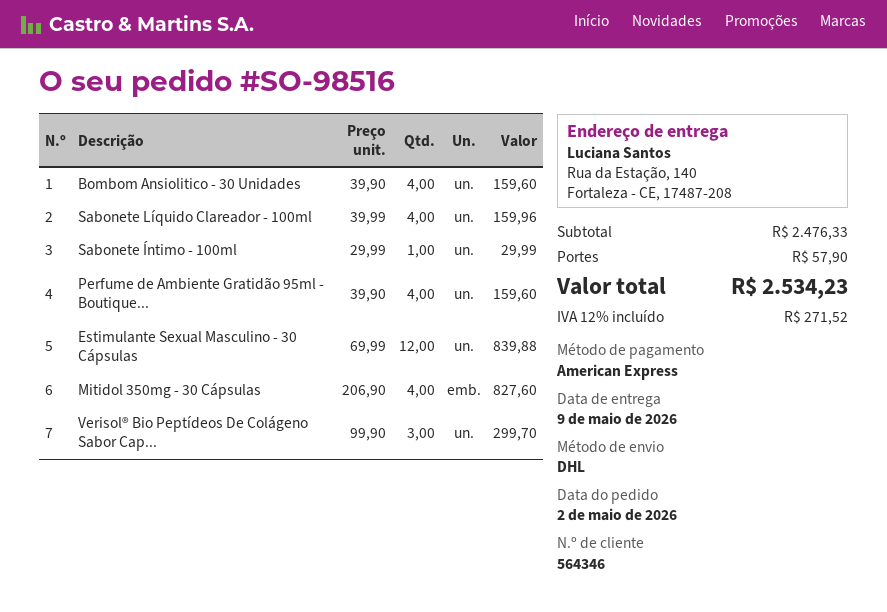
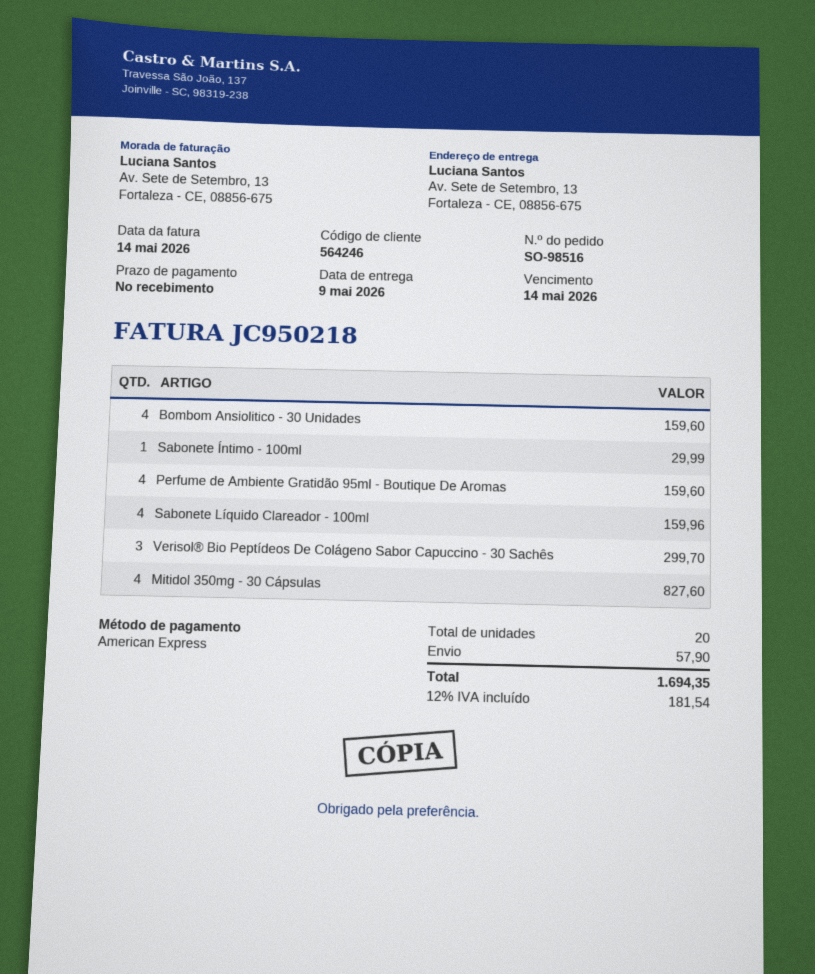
customer number: 564346 -> 564246
ship to: Rua da Estação, 140, Fortaleza - CE, 17487-208 -> Av. Sete de Setembro, 13, Fortaleza - CE, 08856-675
Estimulante Sexual Masculino - 30 Cápsulas: 12 for 839.88 -> none
tax: 12% = 271.52 -> 12% = 181.54
total: 2534.23 -> 1694.35

